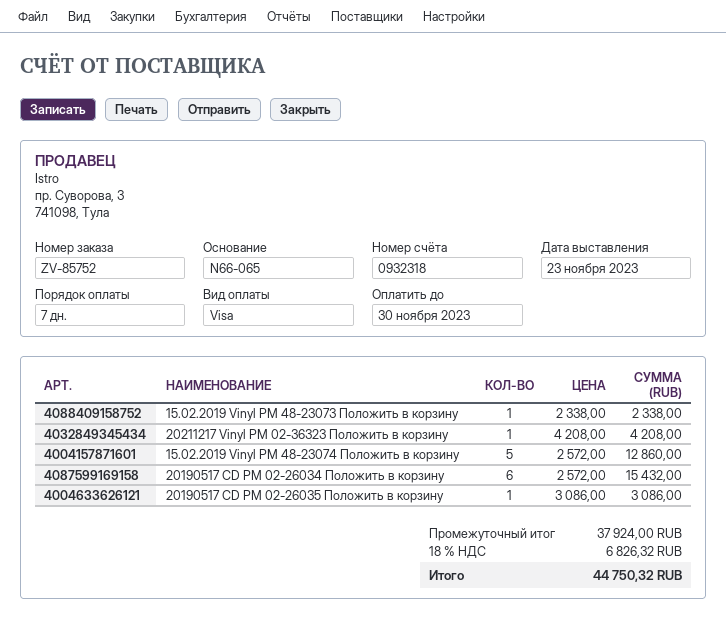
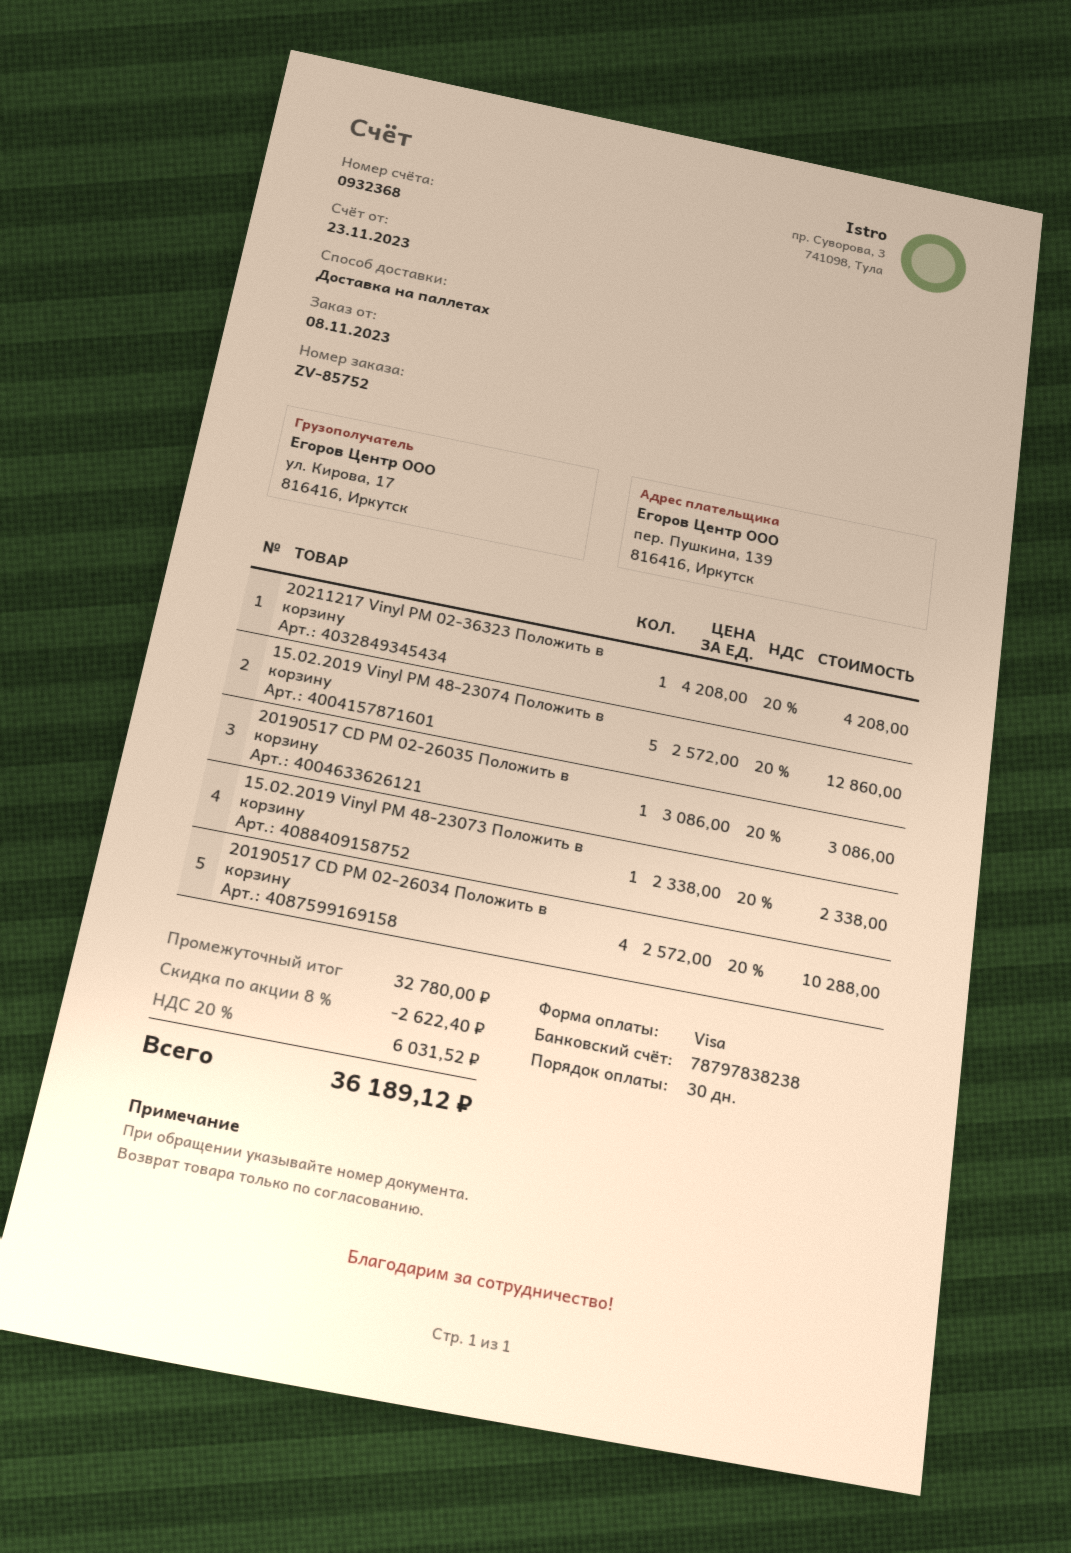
invoice number: 0932318 -> 0932368
payment terms: 7 days -> 30 days
20190517 CD PM 02-26034 Положить в корзину: 6 x 2572.00 = 15432.00 -> 4 x 2572.00 = 10288.00
subtotal: 37924.00 -> 32780.00
discount: none -> 8% = 2622.40
tax: 18% = 6826.32 -> 20% = 6031.52
total: 44750.32 -> 36189.12

